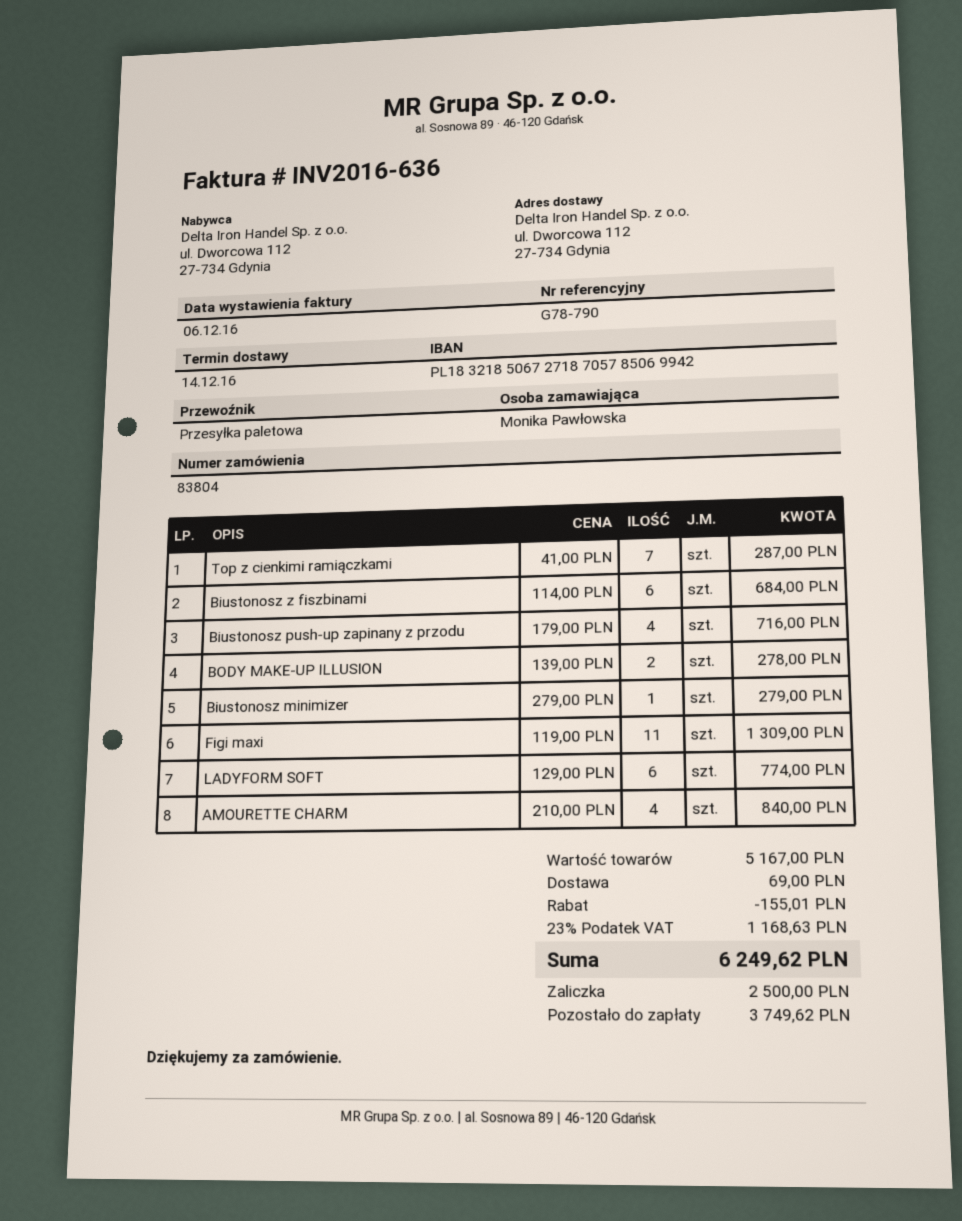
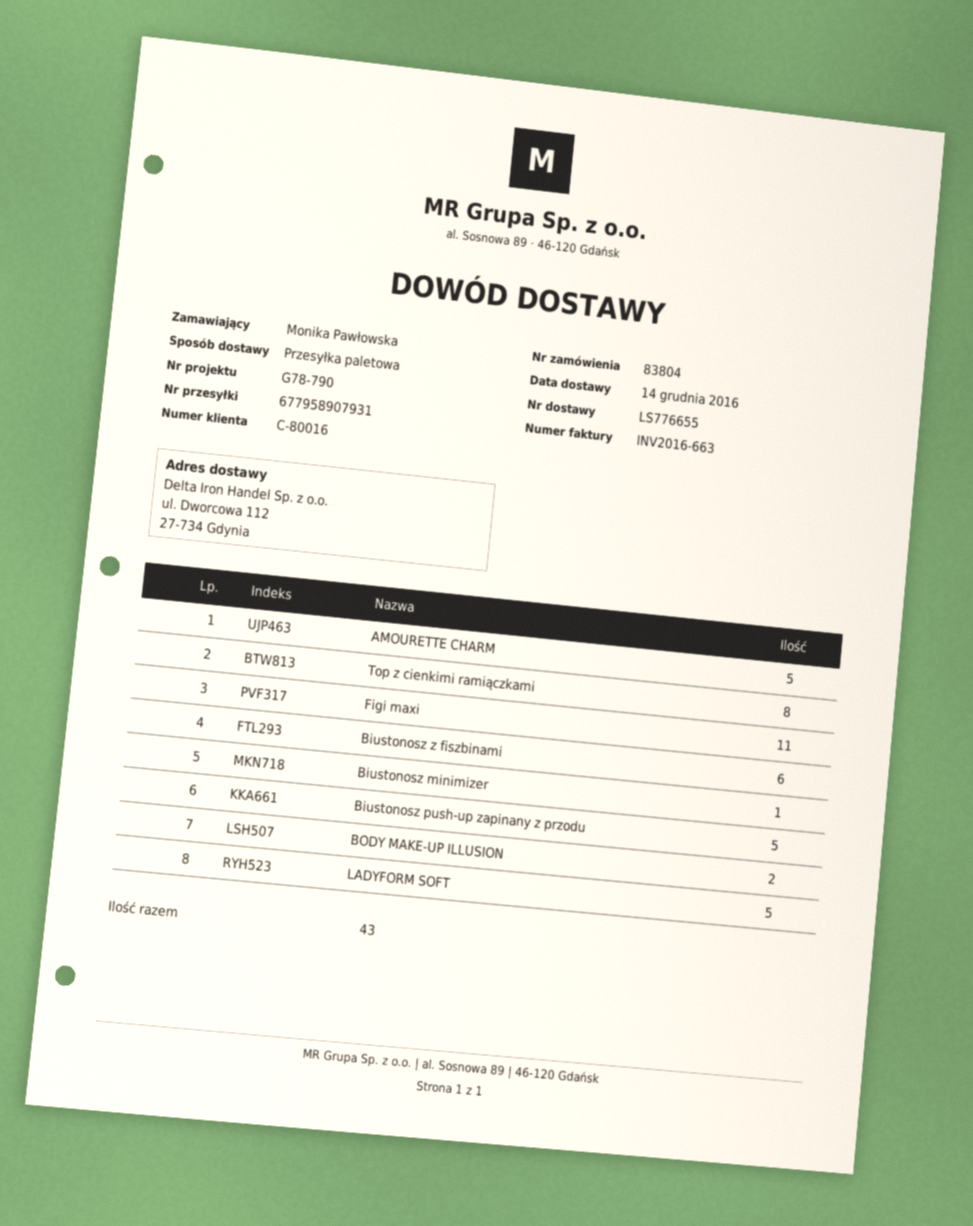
invoice number: INV2016-636 -> INV2016-663
Top z cienkimi ramiączkami: 7 -> 8
Biustonosz push-up zapinany z przodu: 4 -> 5
LADYFORM SOFT: 6 -> 5
AMOURETTE CHARM: 4 -> 5

